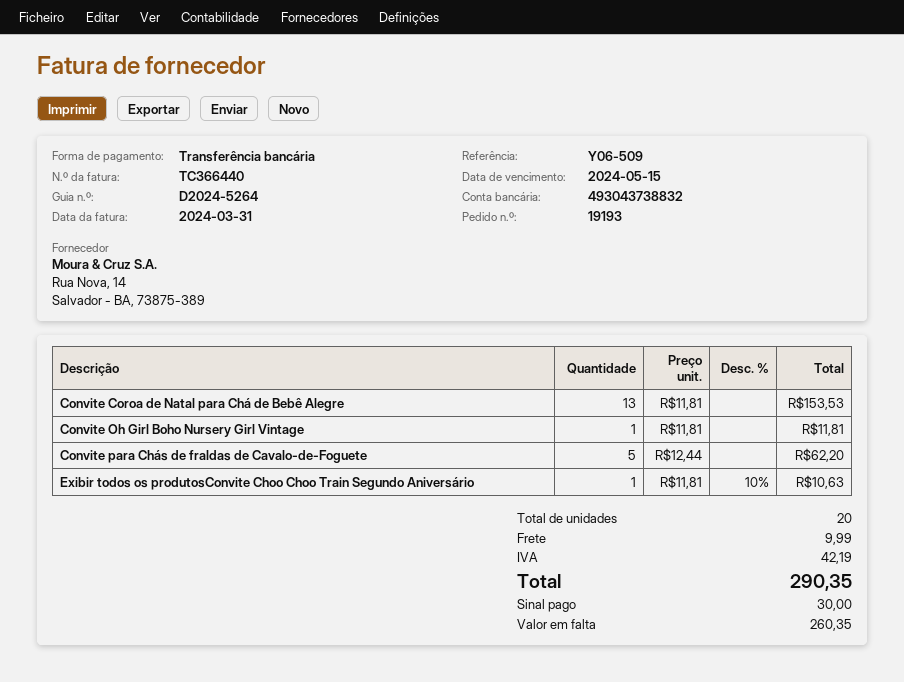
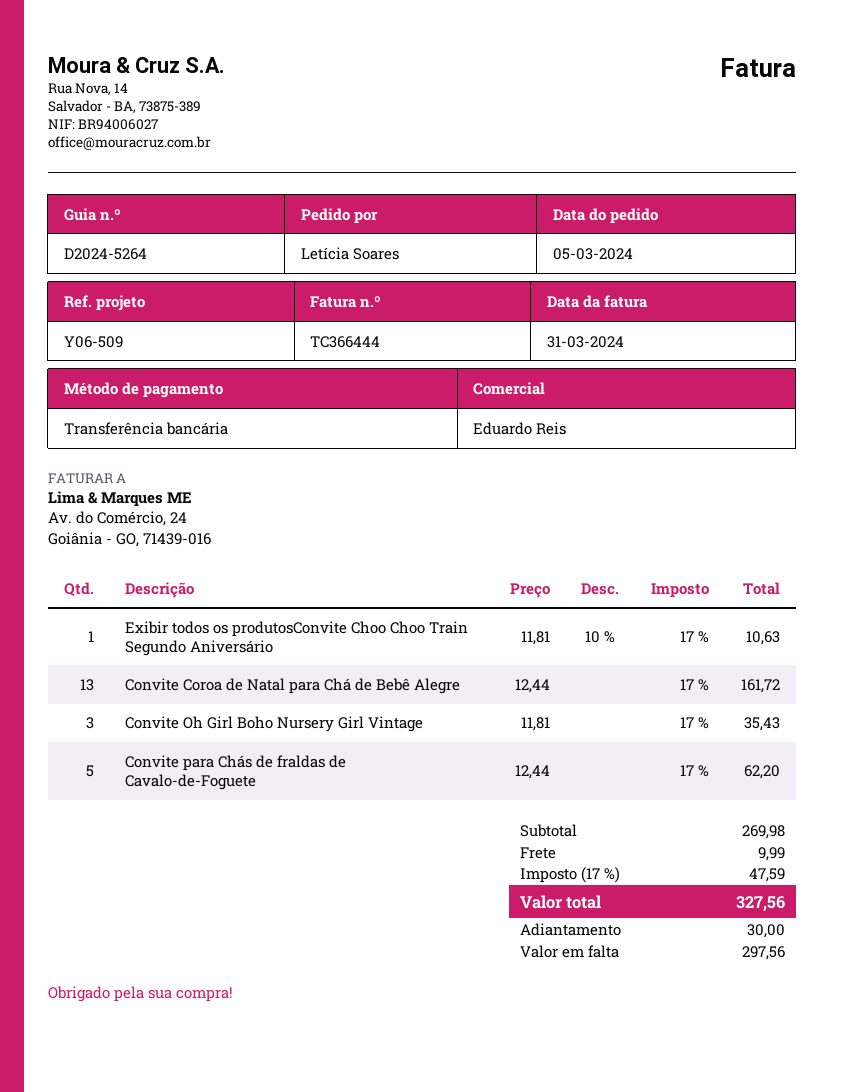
invoice number: TC366440 -> TC366444
Convite Coroa de Natal para Chá de Bebê Alegre: 13 x 11.81 = 153.53 -> 13 x 12.44 = 161.72
Convite Oh Girl Boho Nursery Girl Vintage: 1 x 11.81 = 11.81 -> 3 x 11.81 = 35.43
tax: 42.19 -> 47.59
total: 290.35 -> 327.56
balance: 260.35 -> 297.56

